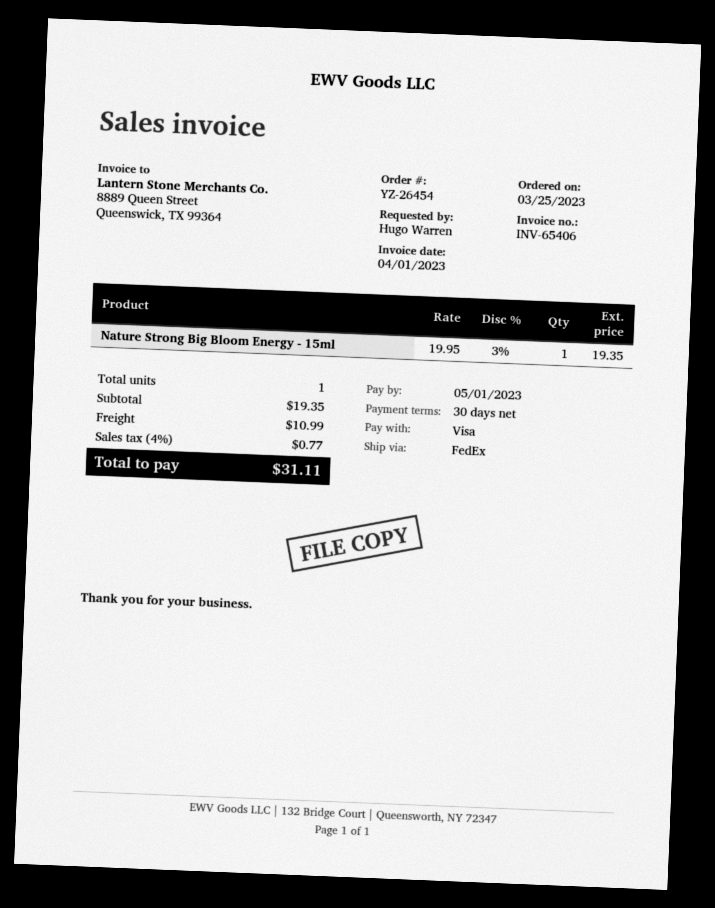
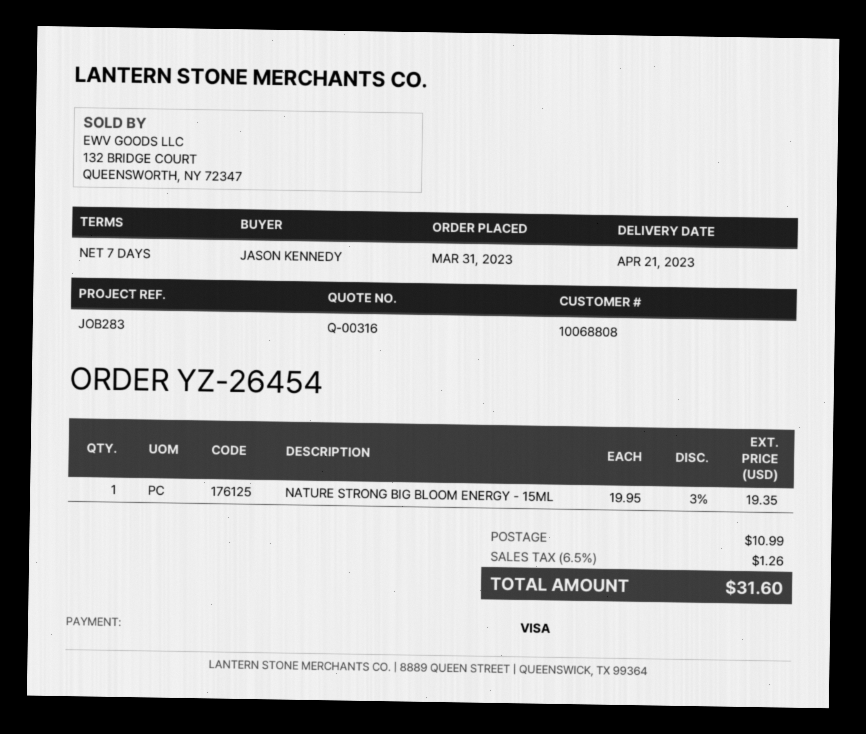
order date: 2023-03-25 -> 2023-03-31
payment terms: 30 days -> 7 days
ordered by: Hugo Warren -> JASON KENNEDY
tax: 4% = 0.77 -> 6.5% = 1.26
total: 31.11 -> 31.60

